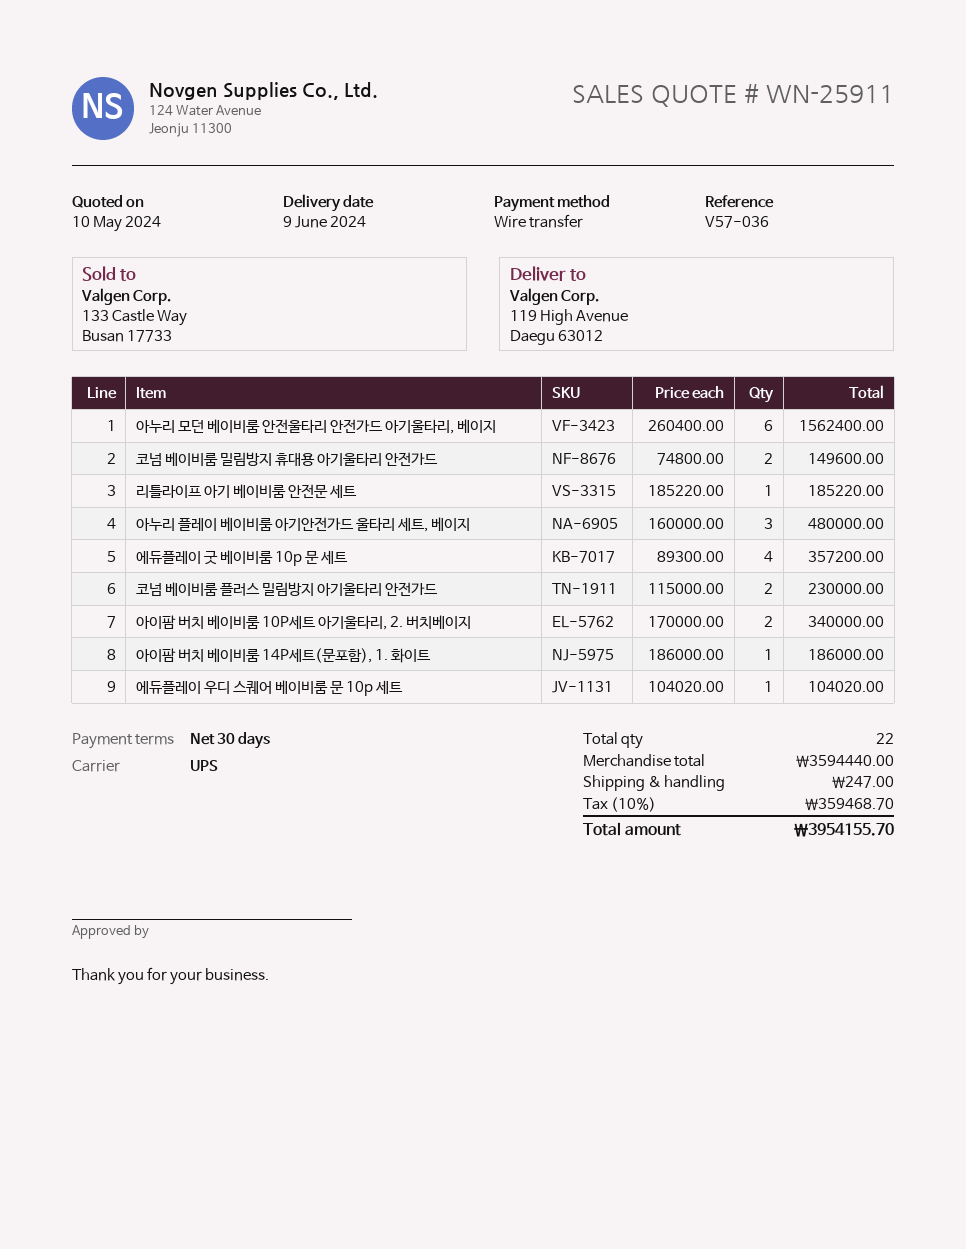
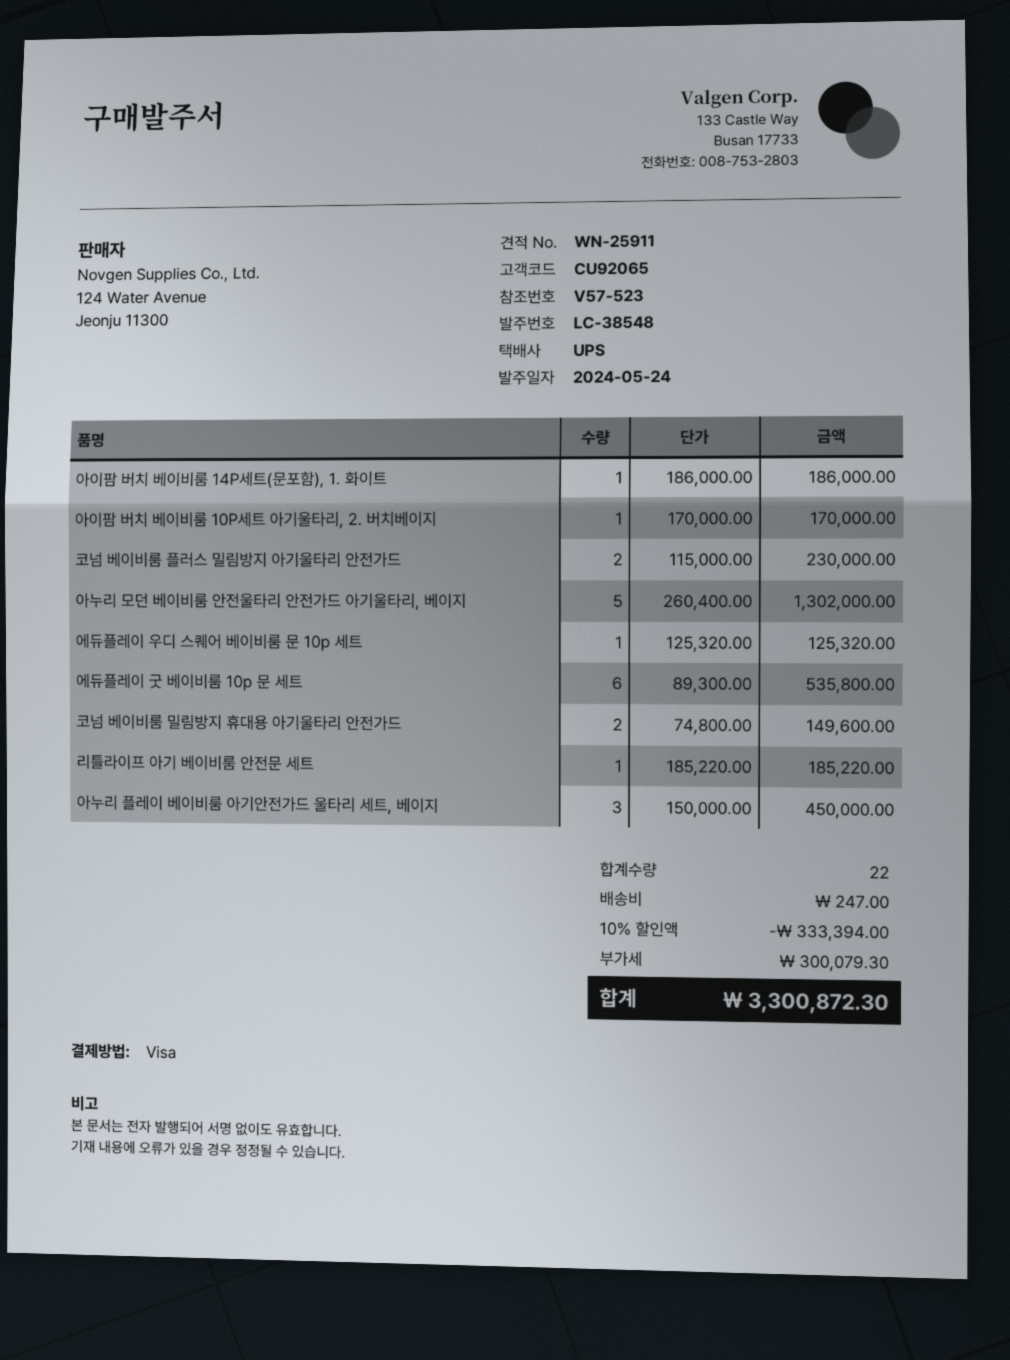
reference: V57-036 -> V57-523
payment method: bank transfer -> Visa
아누리 모던 베이비룸 안전울타리 안전가드 아기울타리, 베이지: 6 x 260400.00 = 1562400.00 -> 5 x 260400.00 = 1302000.00
아누리 플레이 베이비룸 아기안전가드 울타리 세트, 베이지: 3 x 160000.00 = 480000.00 -> 3 x 150000.00 = 450000.00
에듀플레이 굿 베이비룸 10p 문 세트: 4 x 89300.00 = 357200.00 -> 6 x 89300.00 = 535800.00
아이팜 버치 베이비룸 10P세트 아기울타리, 2. 버치베이지: 2 x 170000.00 = 340000.00 -> 1 x 170000.00 = 170000.00
에듀플레이 우디 스퀘어 베이비룸 문 10p 세트: 1 x 104020.00 = 104020.00 -> 1 x 125320.00 = 125320.00
discount: none -> 10% = 333394.00
tax: 359468.70 -> 300079.30
total: 3954155.70 -> 3300872.30

